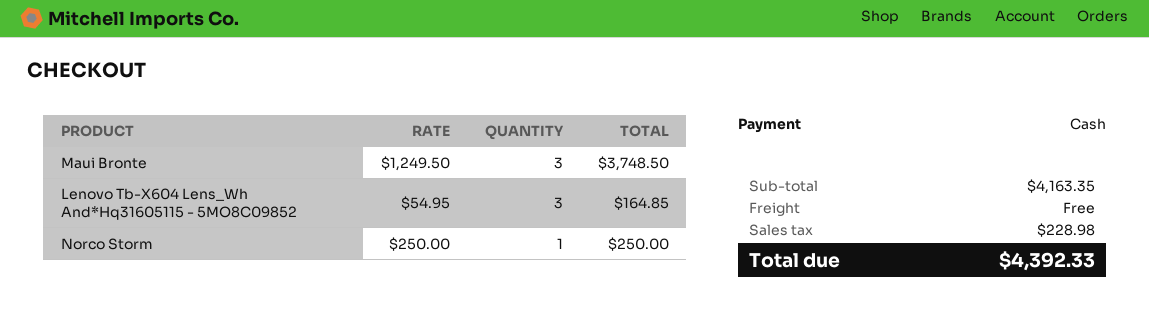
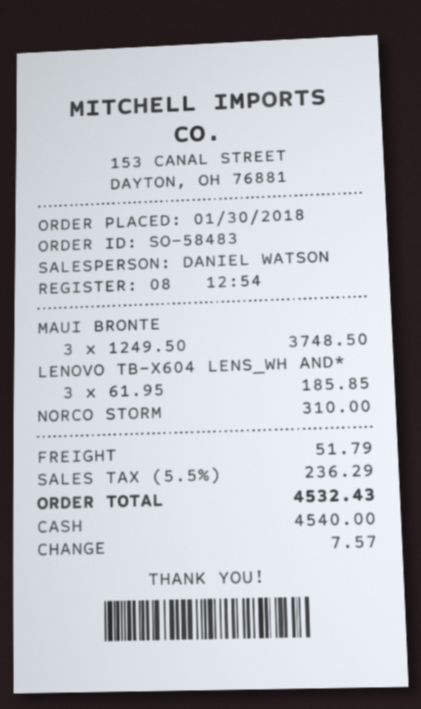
Lenovo Tb-X604 Lens_Wh And*Hq31605115 - 5MO8C09852: 3 x 54.95 = 164.85 -> 3 x 61.95 = 185.85
Norco Storm: 1 x 250.00 = 250.00 -> 1 x 310.00 = 310.00
shipping: 0.00 -> 51.79
tax: 228.98 -> 236.29
total: 4392.33 -> 4532.43

